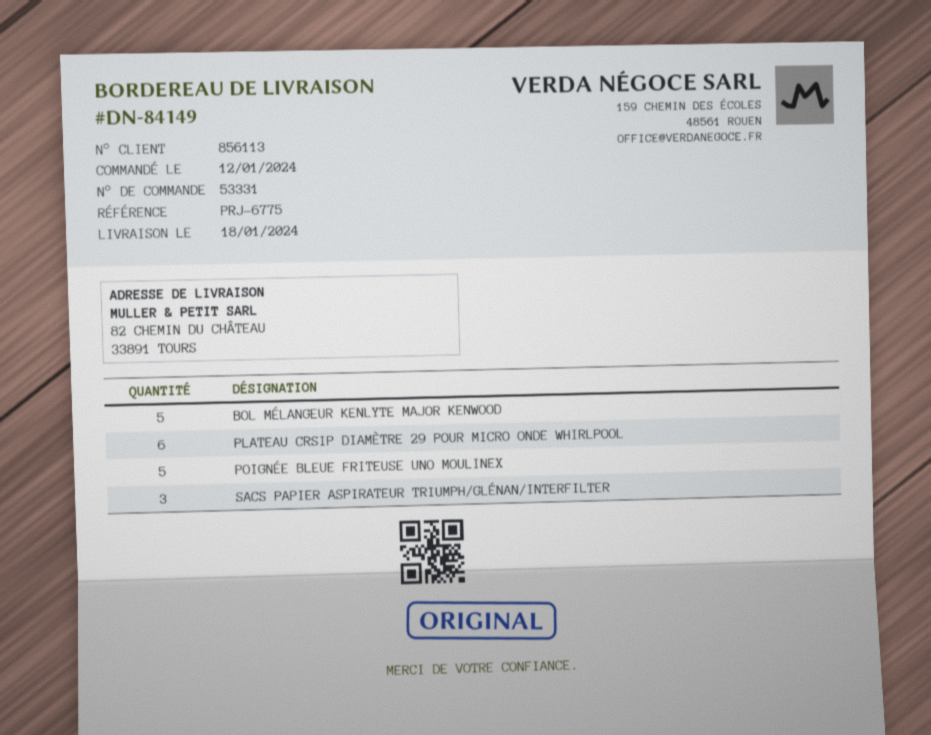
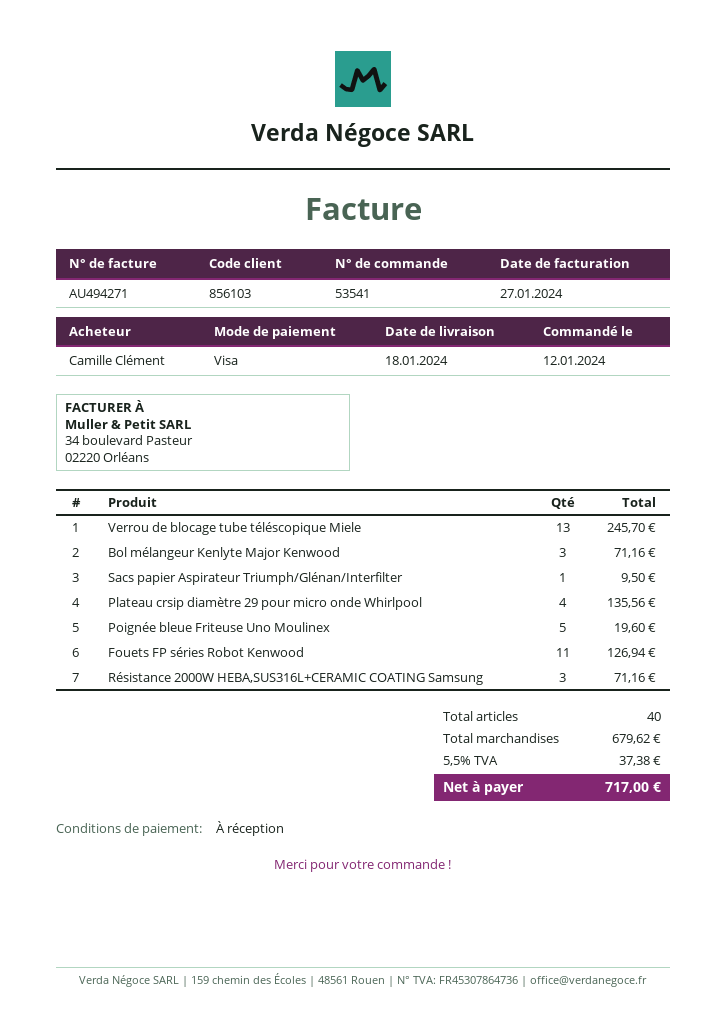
order number: 53331 -> 53541
customer number: 856113 -> 856103
BOL MÉLANGEUR KENLYTE MAJOR KENWOOD: 5 -> 3
PLATEAU CRSIP DIAMÈTRE 29 POUR MICRO ONDE WHIRLPOOL: 6 -> 4
SACS PAPIER ASPIRATEUR TRIUMPH/GLÉNAN/INTERFILTER: 3 -> 1
Verrou de blocage tube téléscopique Miele: none -> 13
Fouets FP séries Robot Kenwood: none -> 11
Résistance 2000W HEBA,SUS316L+CERAMIC COATING Samsung: none -> 3

